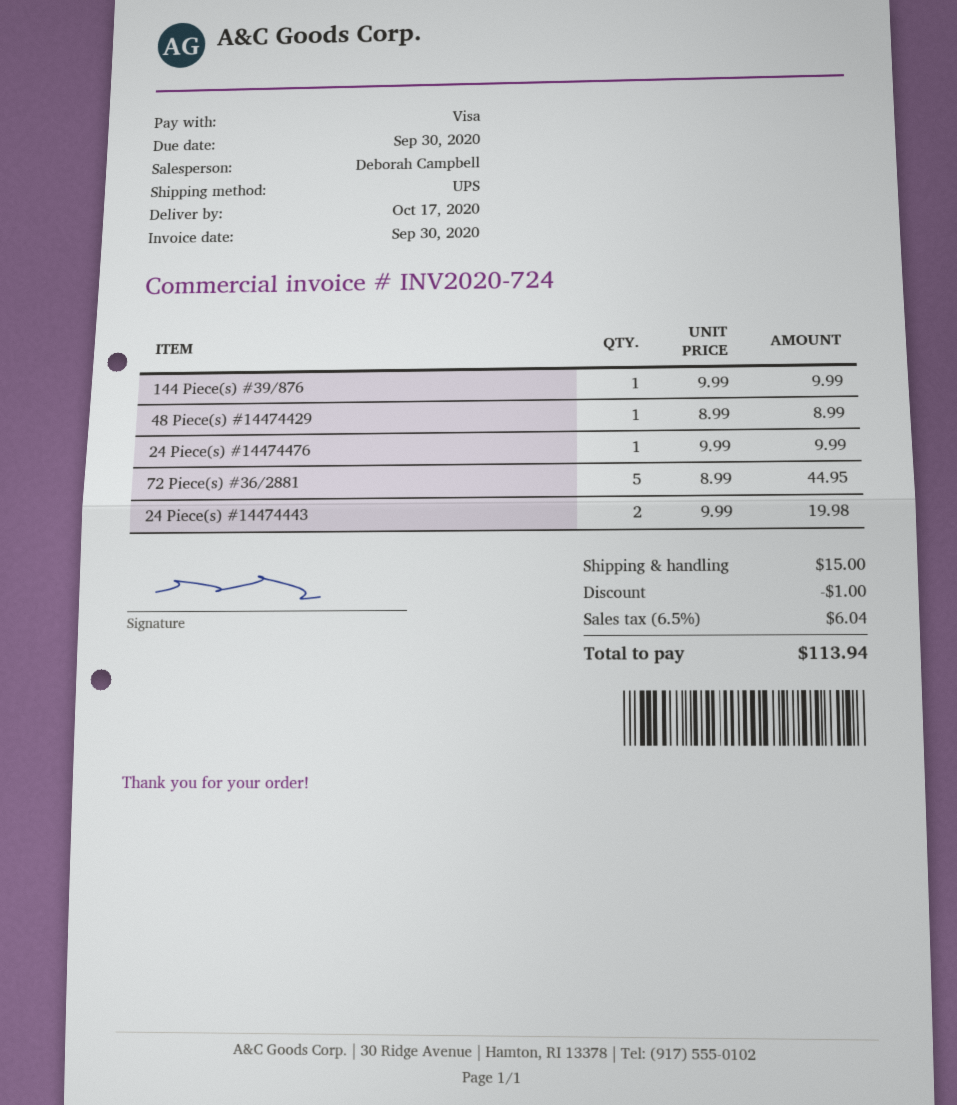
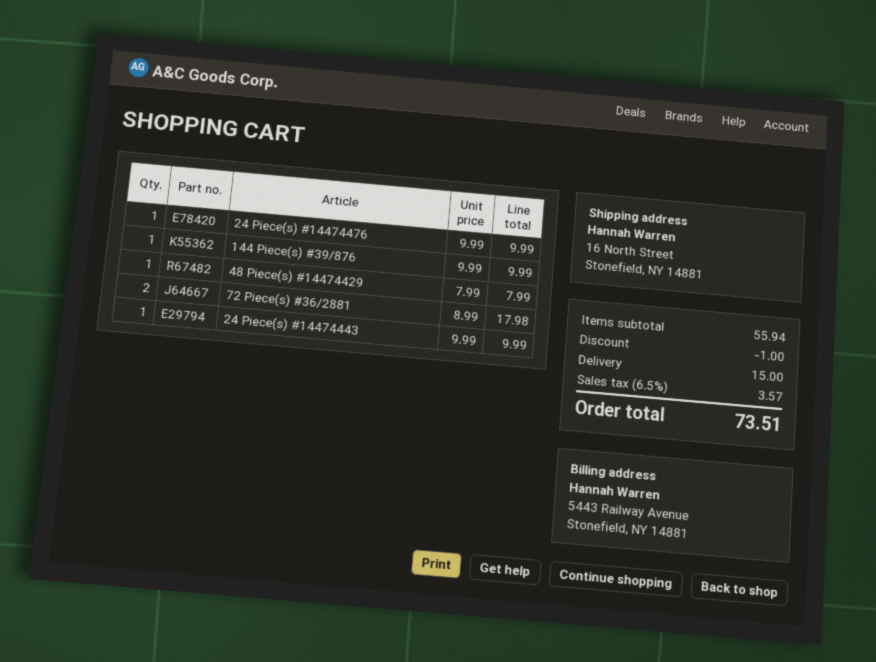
48 Piece(s) #14474429: 1 x 8.99 = 8.99 -> 1 x 7.99 = 7.99
72 Piece(s) #36/2881: 5 x 8.99 = 44.95 -> 2 x 8.99 = 17.98
24 Piece(s) #14474443: 2 x 9.99 = 19.98 -> 1 x 9.99 = 9.99
tax: 6.5% = 6.04 -> 6.5% = 3.57
total: 113.94 -> 73.51

